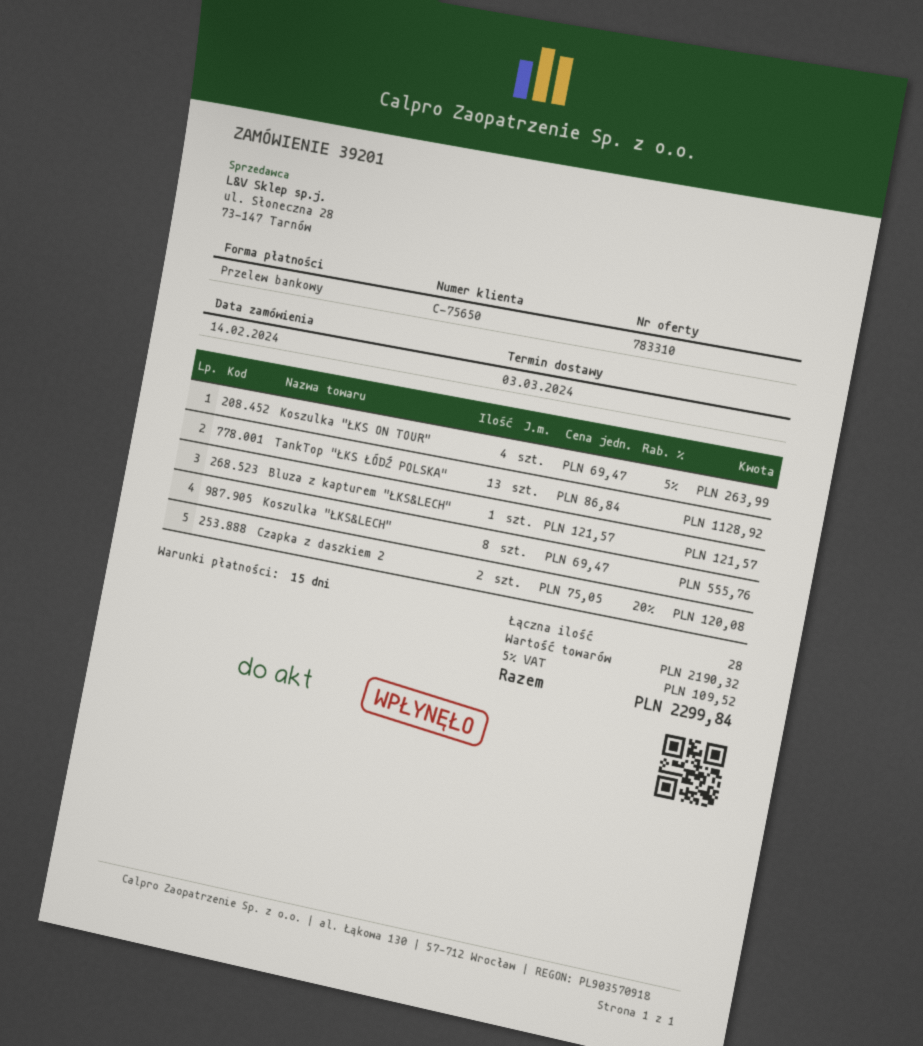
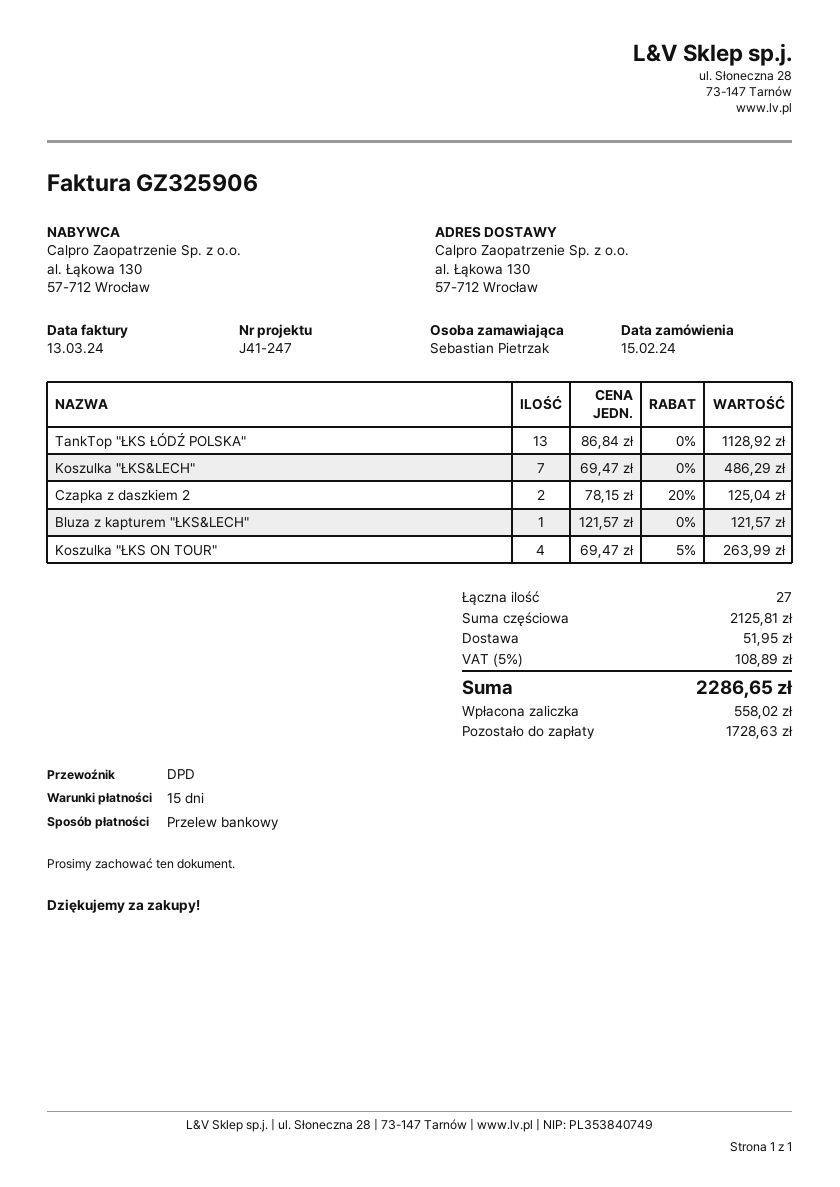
order date: 2024-02-14 -> 2024-02-15
Koszulka "ŁKS&LECH": 8 x 69.47 = 555.76 -> 7 x 69.47 = 486.29
Czapka z daszkiem 2: 2 x 75.05 - 20% = 120.08 -> 2 x 78.15 - 20% = 125.04
total quantity: 28 -> 27
subtotal: 2190.32 -> 2125.81
shipping: none -> 51.95
tax: 5% = 109.52 -> 5% = 108.89
total: 2299.84 -> 2286.65

